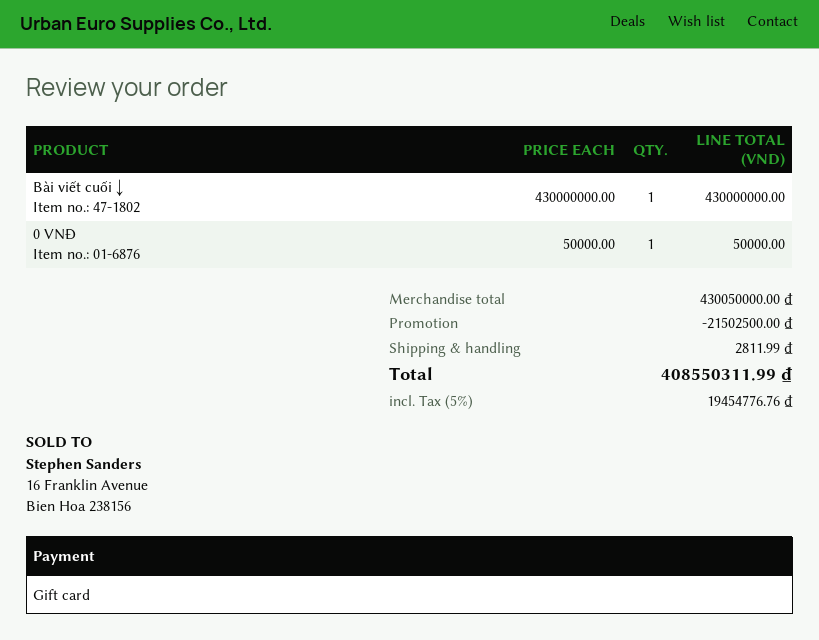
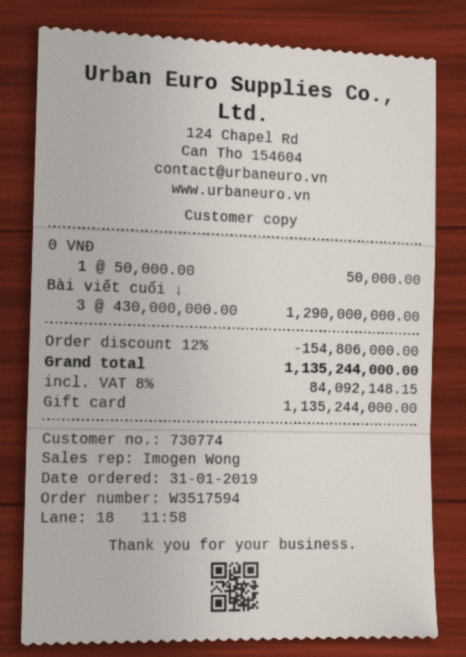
Bài viết cuối ↓: 1 x 430000000.00 = 430000000.00 -> 3 x 430000000.00 = 1290000000.00
discount: 21502500.00 -> 154806000.00
shipping: 2811.99 -> none
tax: 5% = 19454776.76 -> 8% = 84092148.15
total: 408550311.99 -> 1135244000.00

